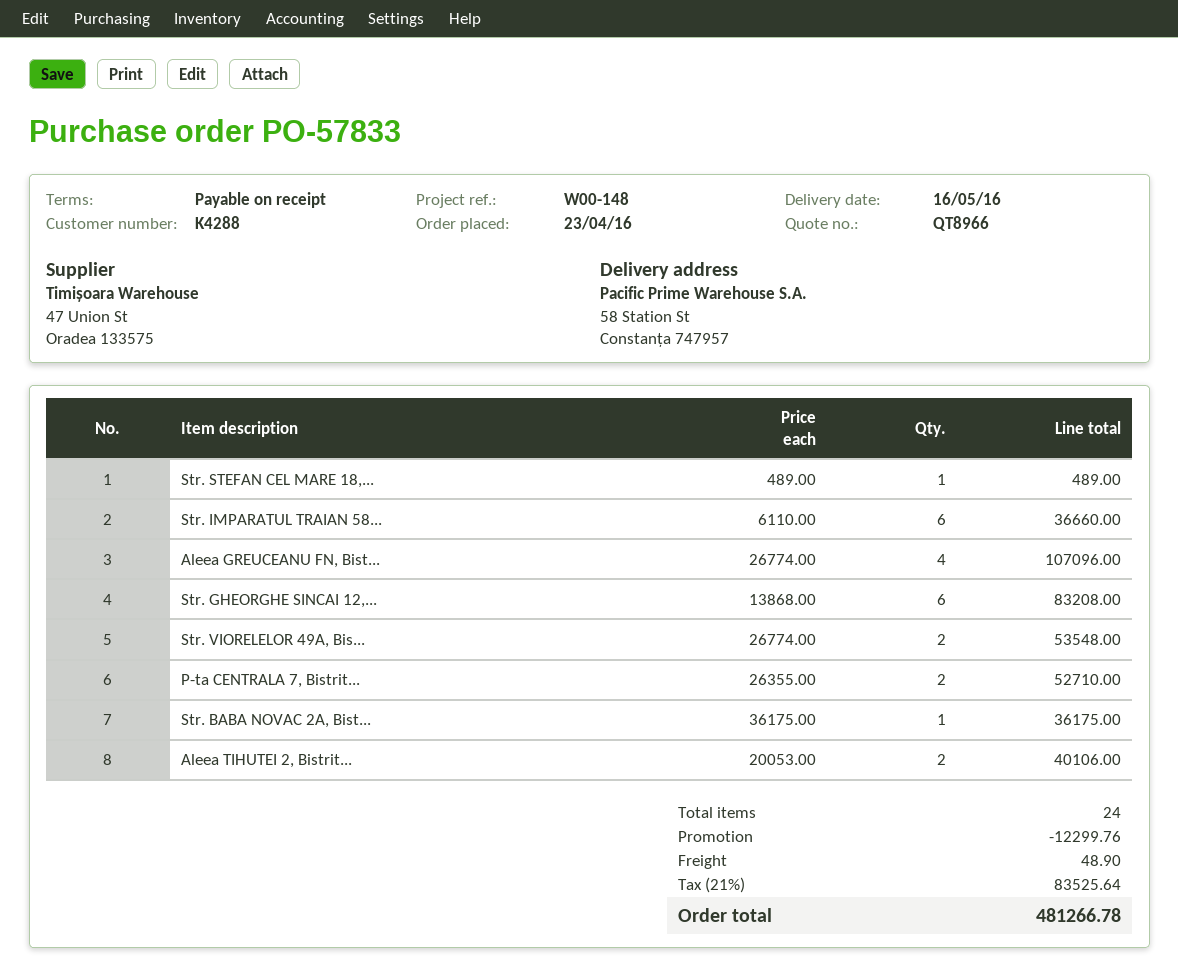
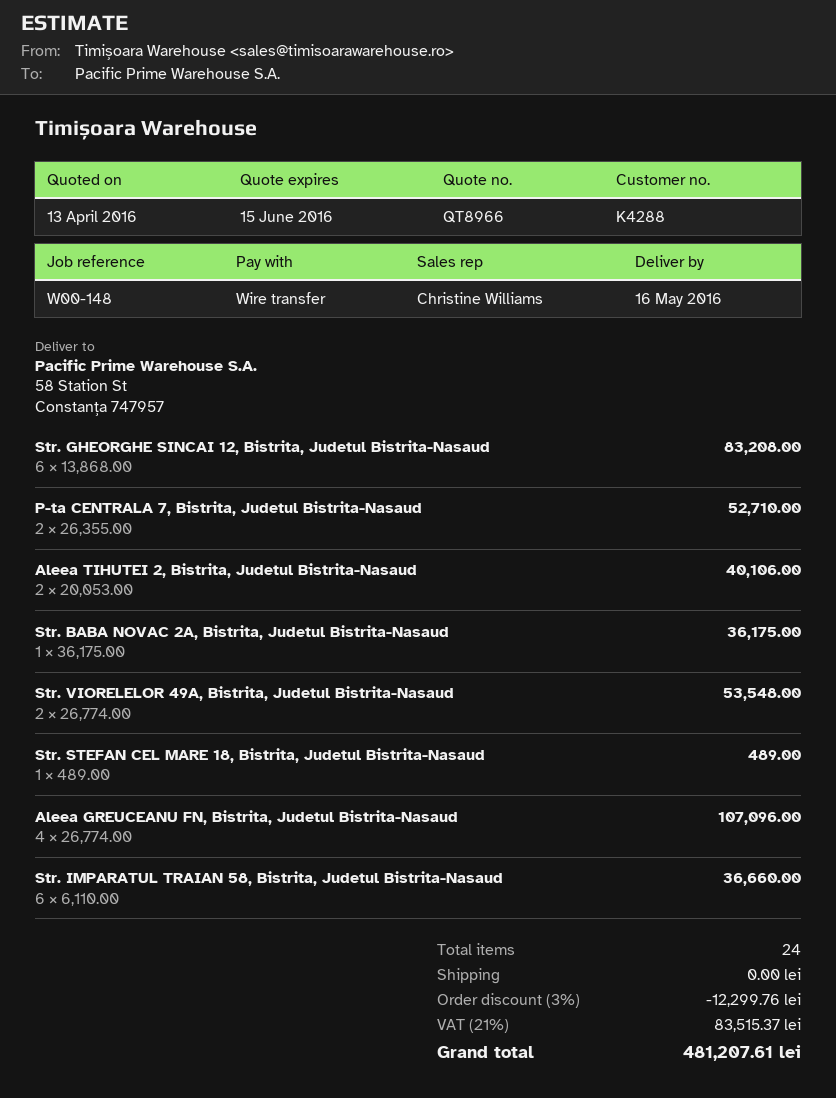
shipping: 48.90 -> 0.00
tax: 21% = 83525.64 -> 21% = 83515.37
total: 481266.78 -> 481207.61

